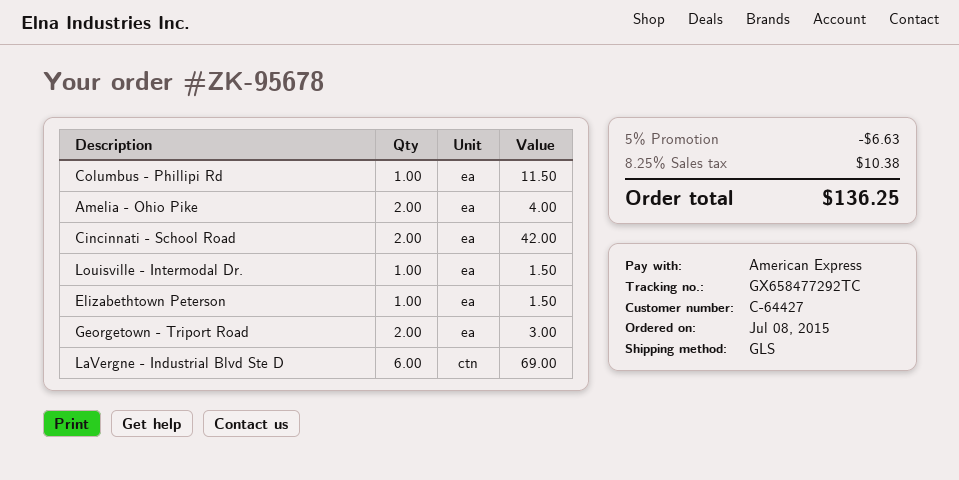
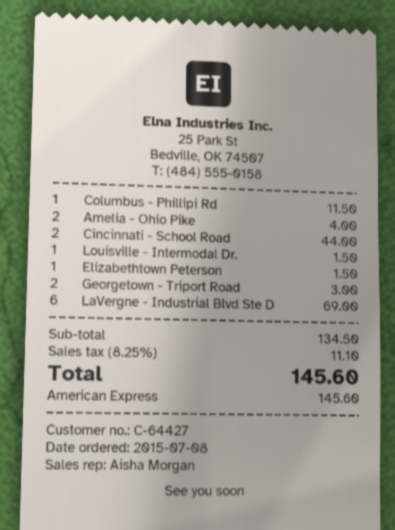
Cincinnati - School Road: 2 for 42.00 -> 2 for 44.00
discount: 5% = 6.63 -> none
tax: 8.25% = 10.38 -> 8.25% = 11.10
total: 136.25 -> 145.60

